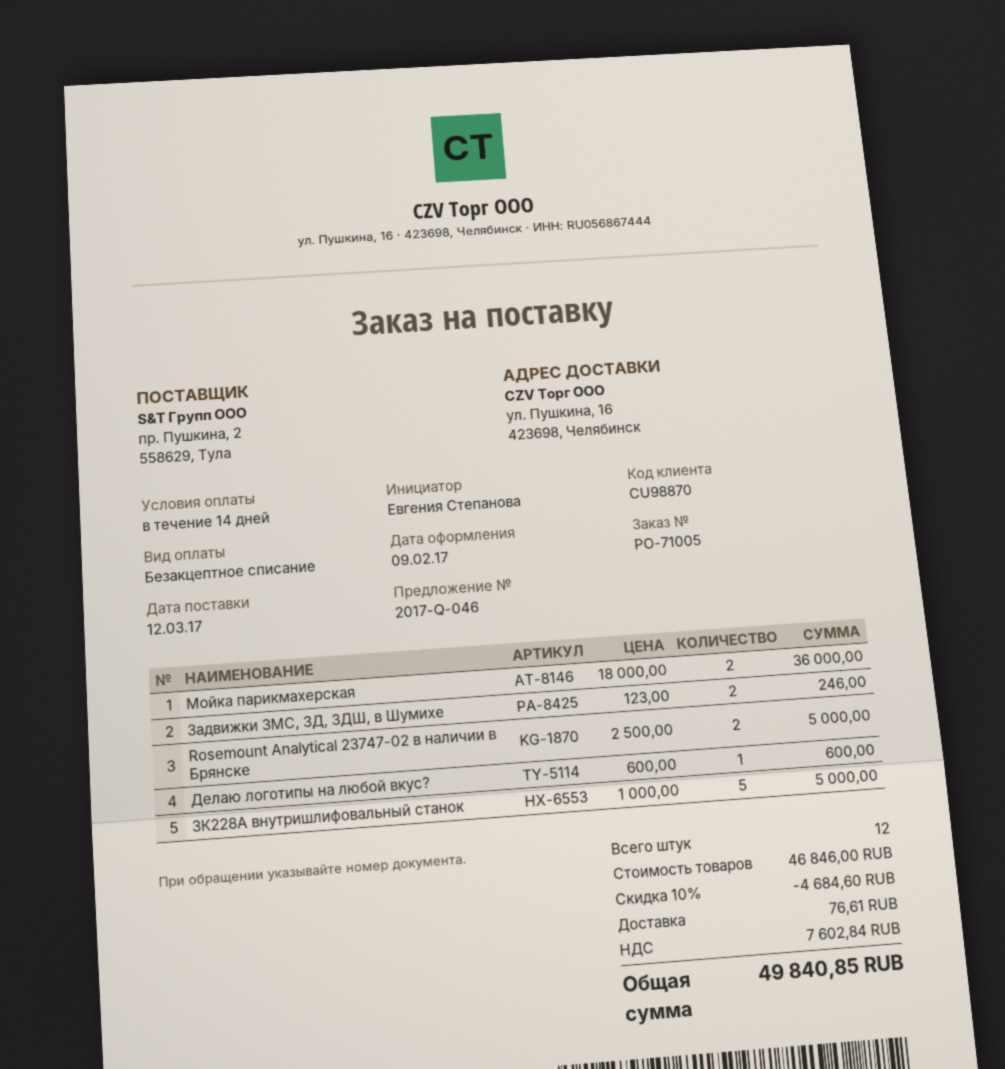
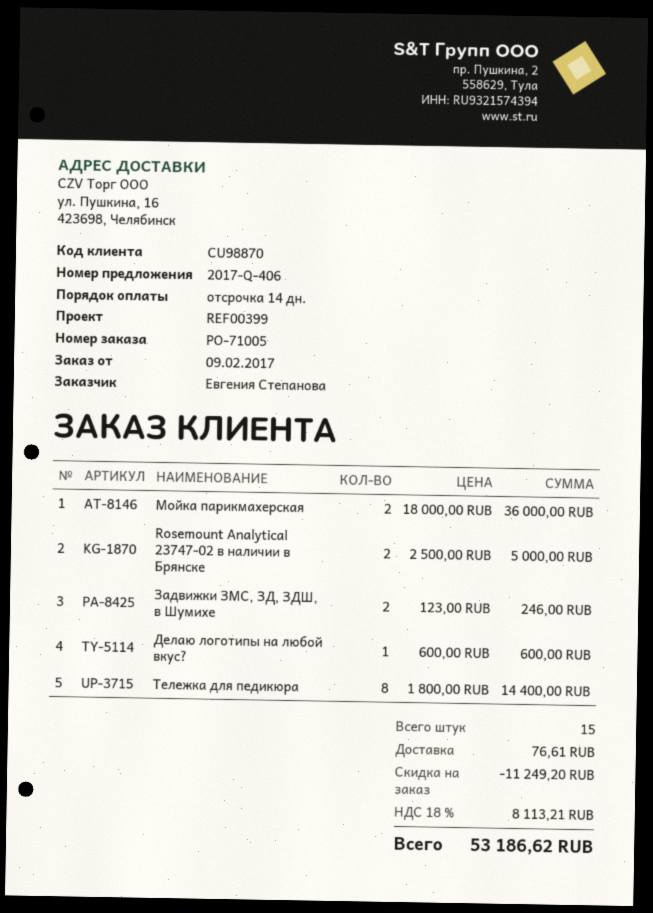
quote number: 2017-Q-046 -> 2017-Q-406
3К228А внутришлифовальный станок: 5 x 1000.00 = 5000.00 -> none
Тележка для педикюра: none -> 8 x 1800.00 = 14400.00
total quantity: 12 -> 15
discount: 4684.60 -> 11249.20
tax: 7602.84 -> 8113.21
total: 49840.85 -> 53186.62

